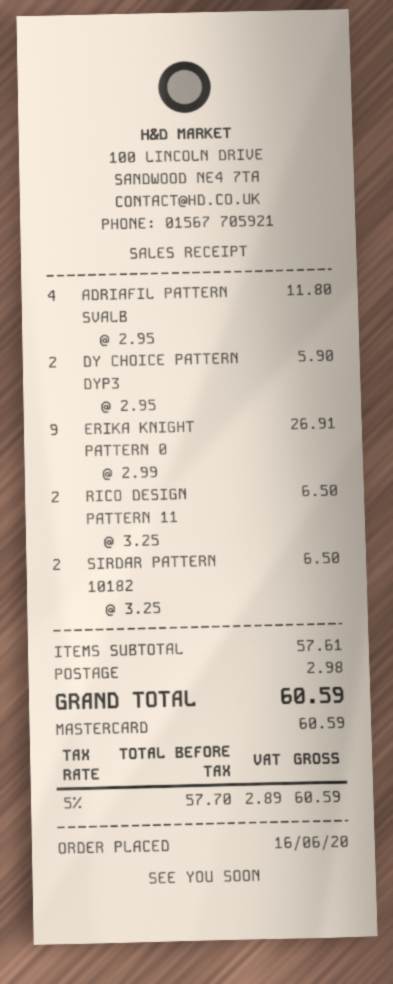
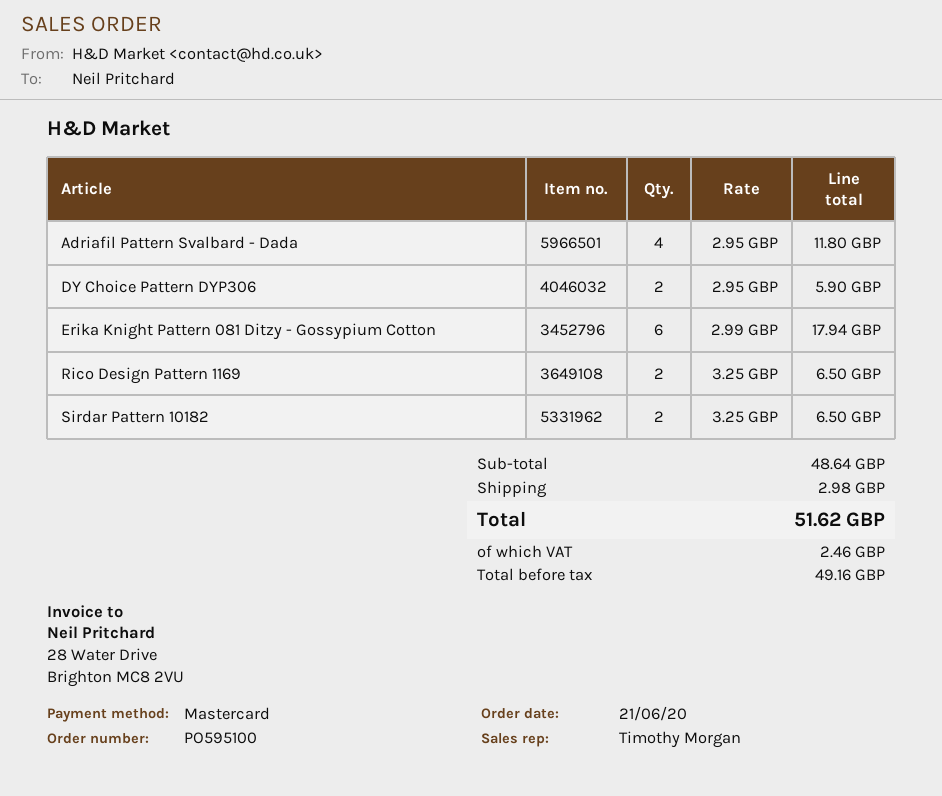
order date: 2020-06-16 -> 2020-06-21
ERIKA KNIGHT PATTERN 0: 9 x 2.99 = 26.91 -> 6 x 2.99 = 17.94
subtotal: 57.61 -> 48.64
net: 57.70 -> 49.16
tax: 2.89 -> 2.46
total: 60.59 -> 51.62

